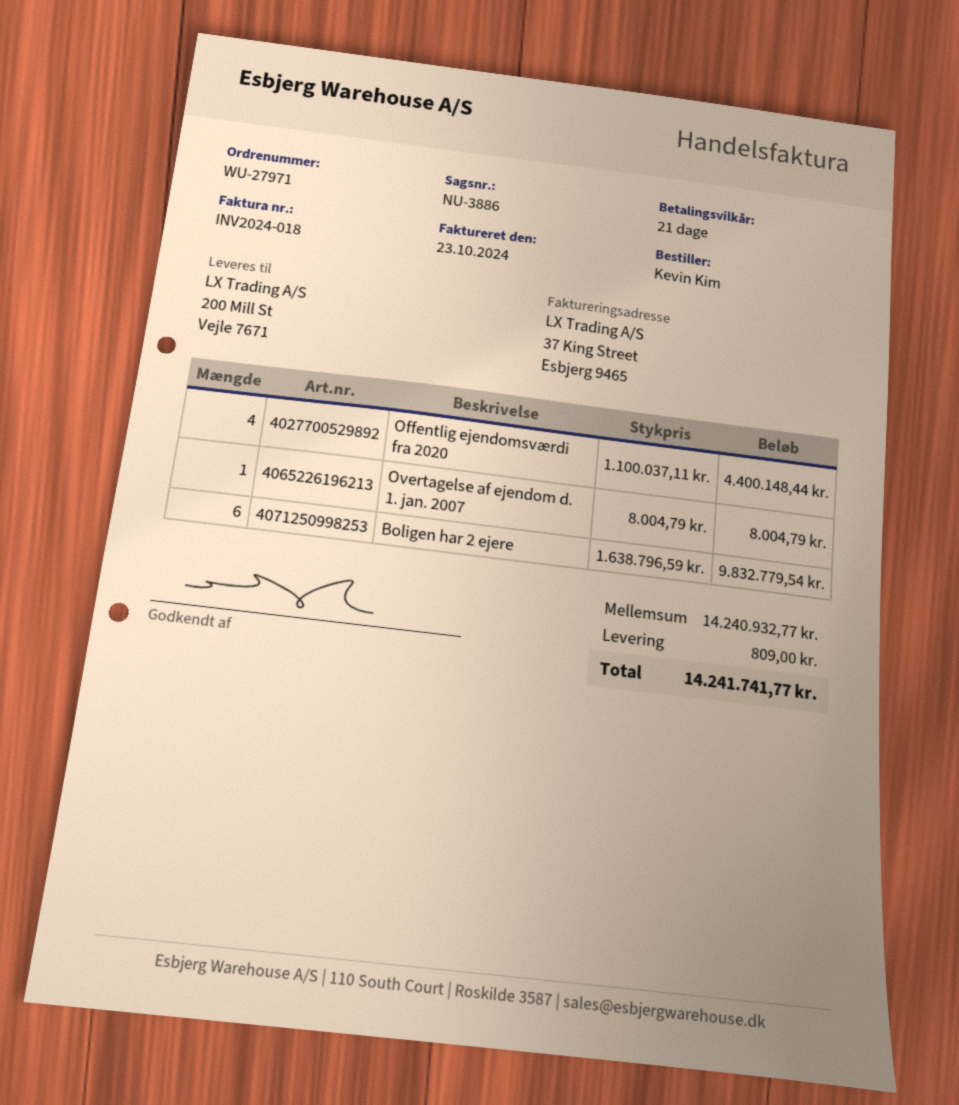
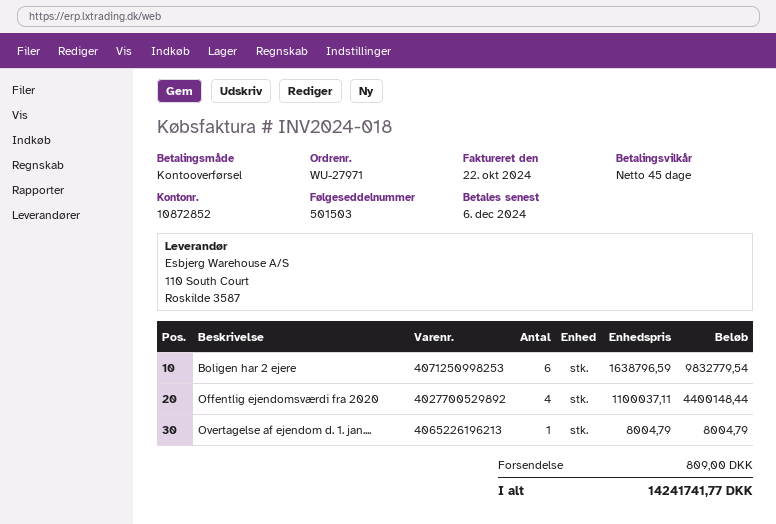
invoice date: 2024-10-23 -> 2024-10-22
payment terms: 21 days -> 45 days

